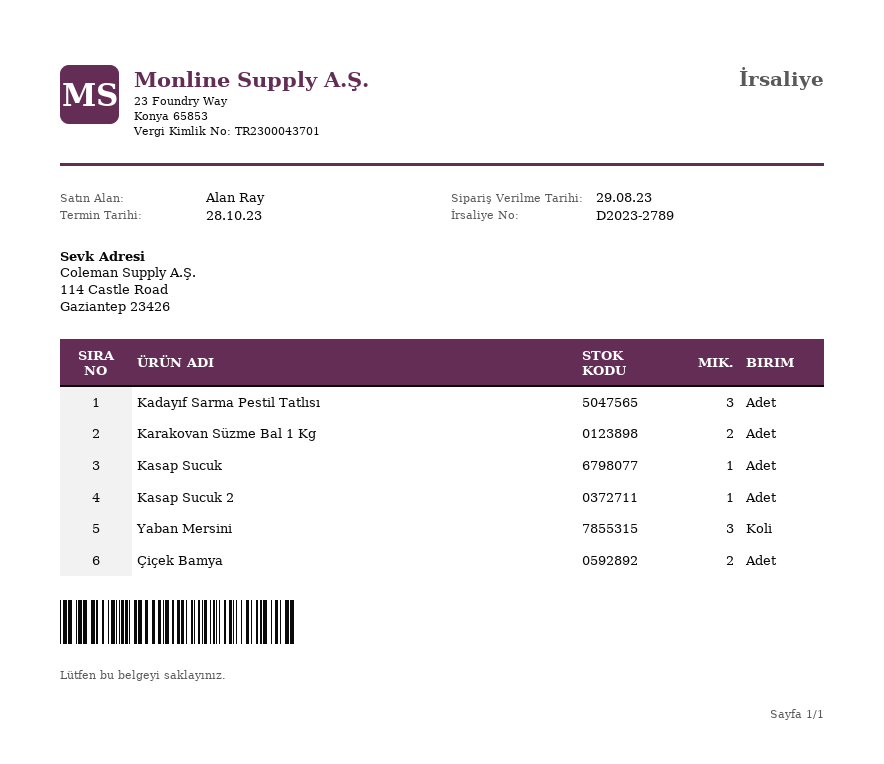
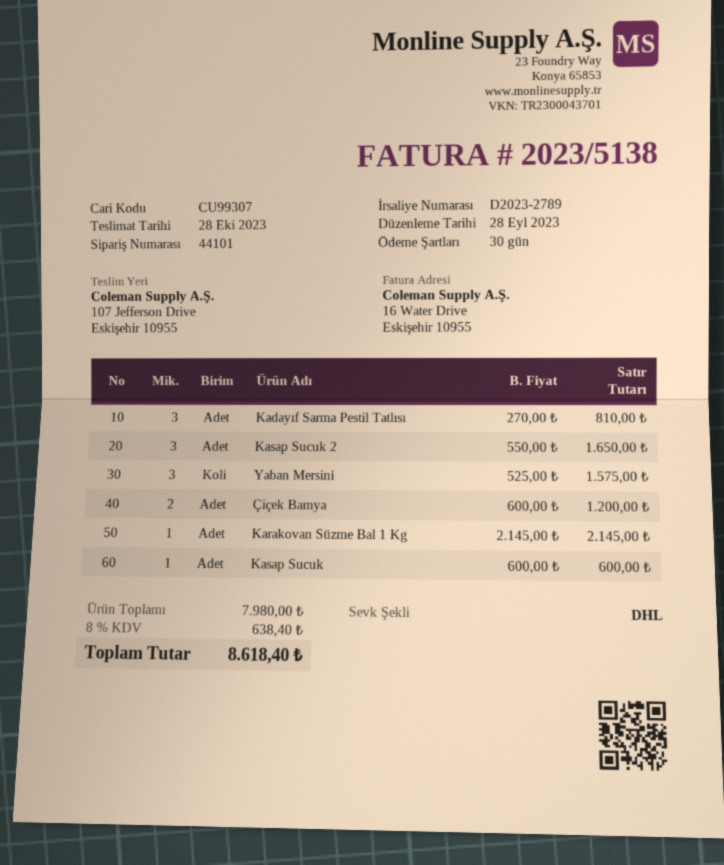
ship to: 114 Castle Road, Gaziantep 23426 -> 107 Jefferson Drive, Eskişehir 10955
Karakovan Süzme Bal 1 Kg: 2 -> 1
Kasap Sucuk 2: 1 -> 3

